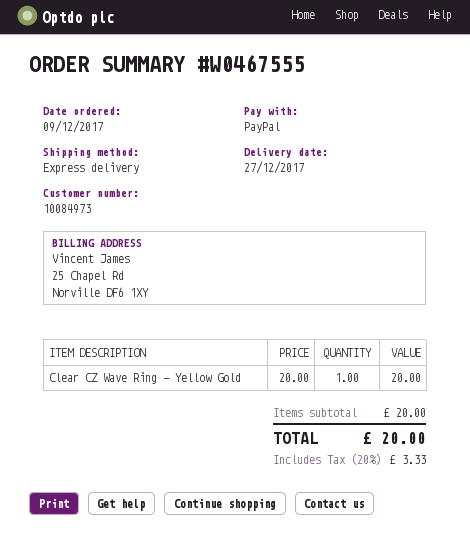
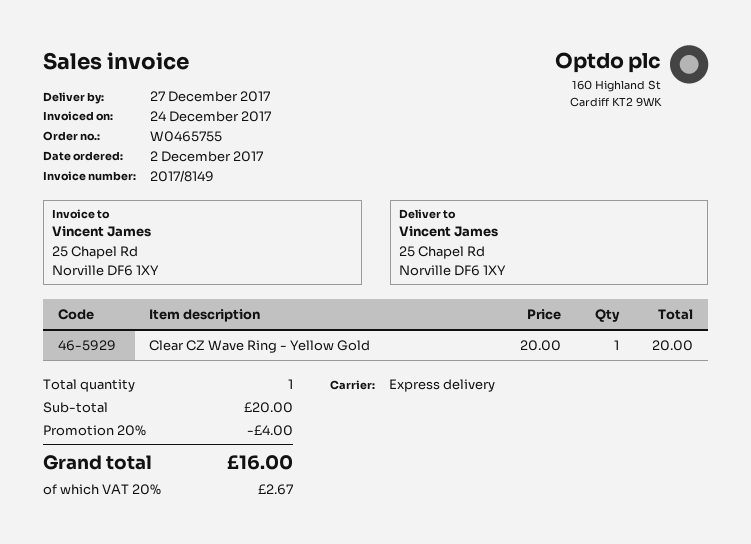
order number: W0467555 -> W0465755
order date: 2017-12-09 -> 2017-12-02
discount: none -> 20% = 4.00
tax: 20% = 3.33 -> 20% = 2.67
total: 20.00 -> 16.00

